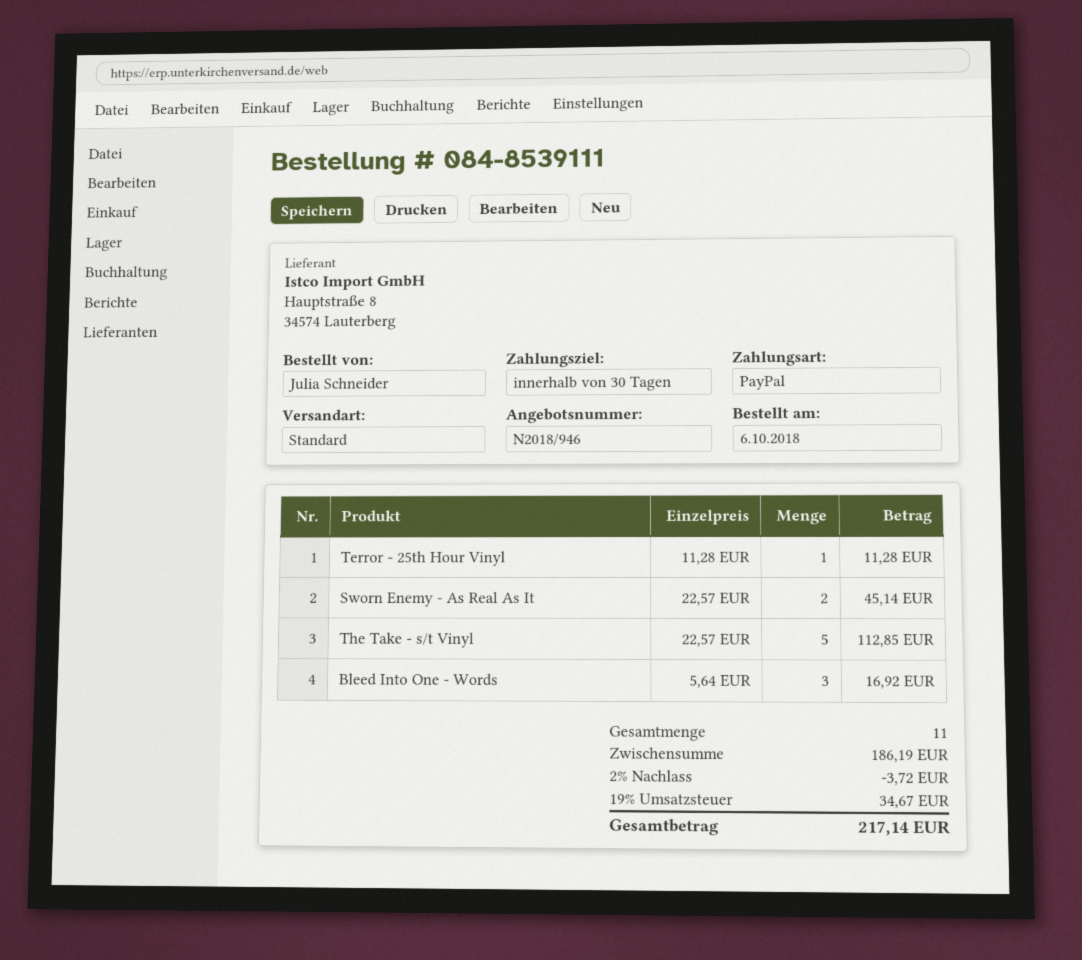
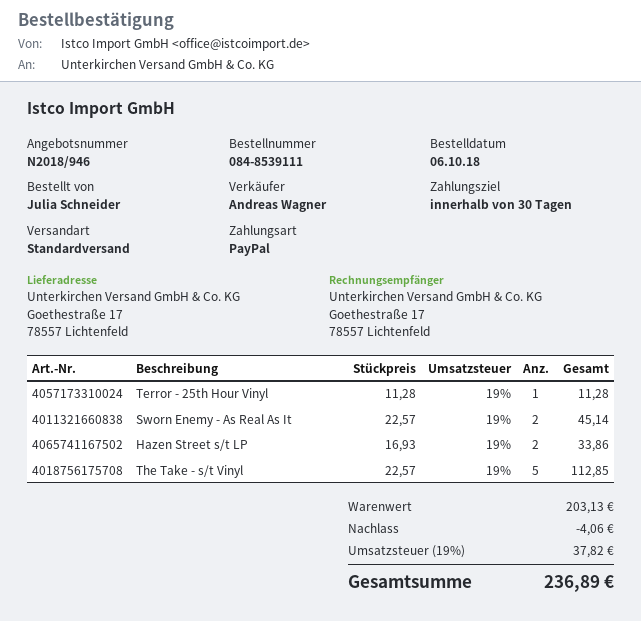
Bleed Into One - Words: 3 x 5.64 = 16.92 -> none
Hazen Street s/t LP: none -> 2 x 16.93 = 33.86
subtotal: 186.19 -> 203.13
discount: 3.72 -> 4.06
tax: 19% = 34.67 -> 19% = 37.82
total: 217.14 -> 236.89

